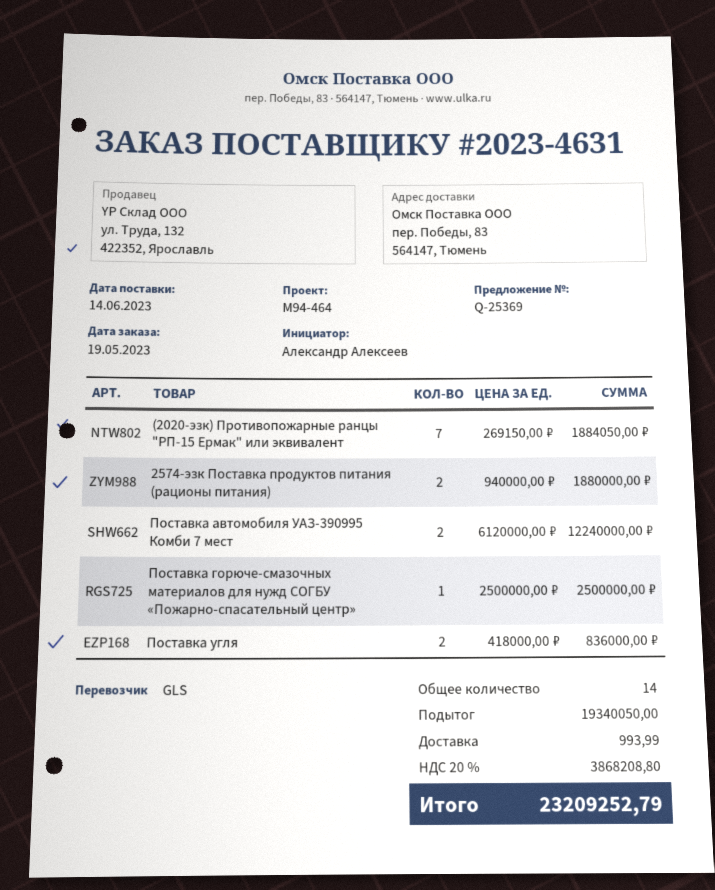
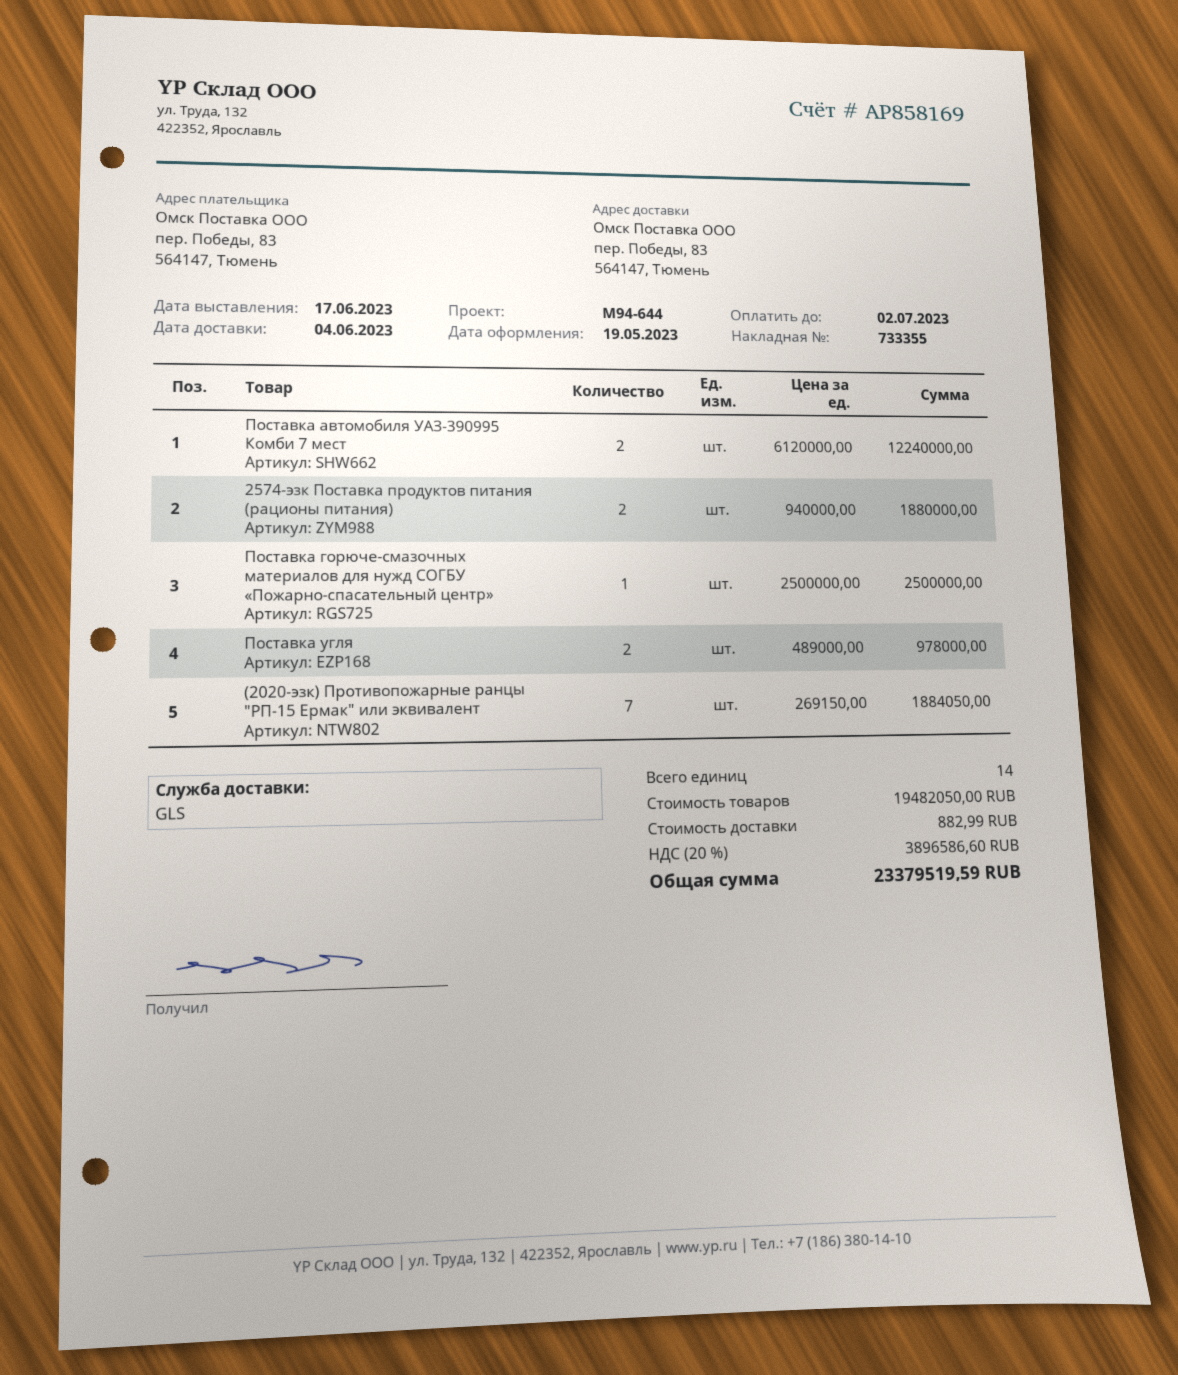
delivery date: 2023-06-14 -> 2023-06-04
reference: M94-464 -> M94-644
Поставка угля: 2 x 418000.00 = 836000.00 -> 2 x 489000.00 = 978000.00
subtotal: 19340050.00 -> 19482050.00
shipping: 993.99 -> 882.99
tax: 20% = 3868208.80 -> 20% = 3896586.60
total: 23209252.79 -> 23379519.59

